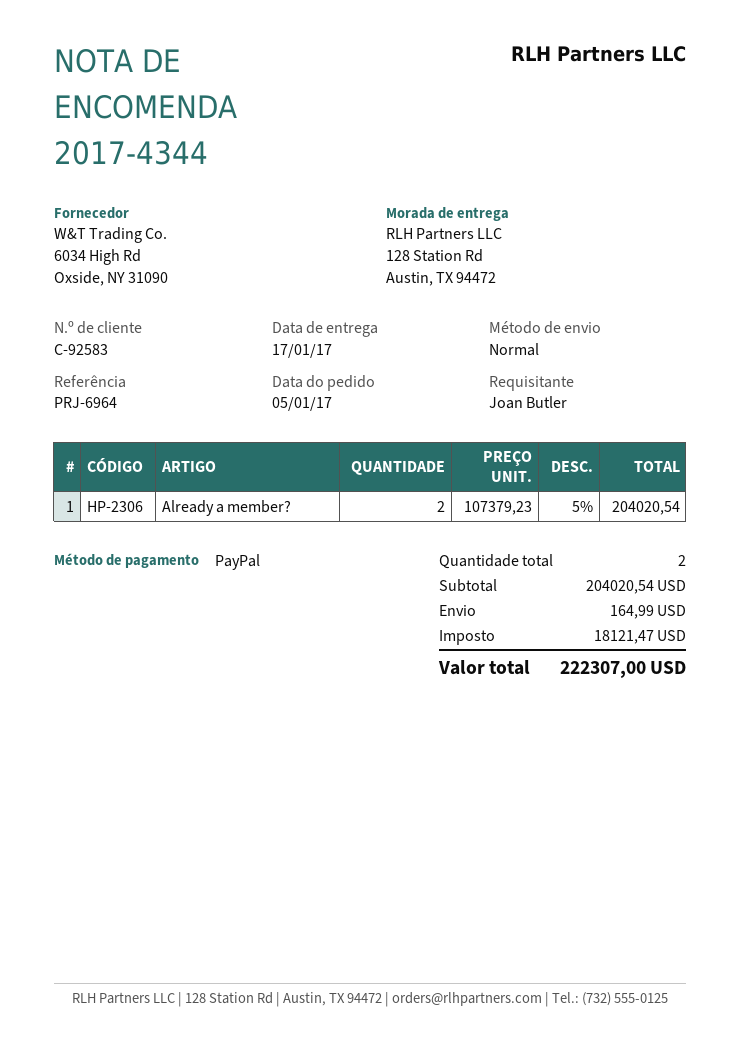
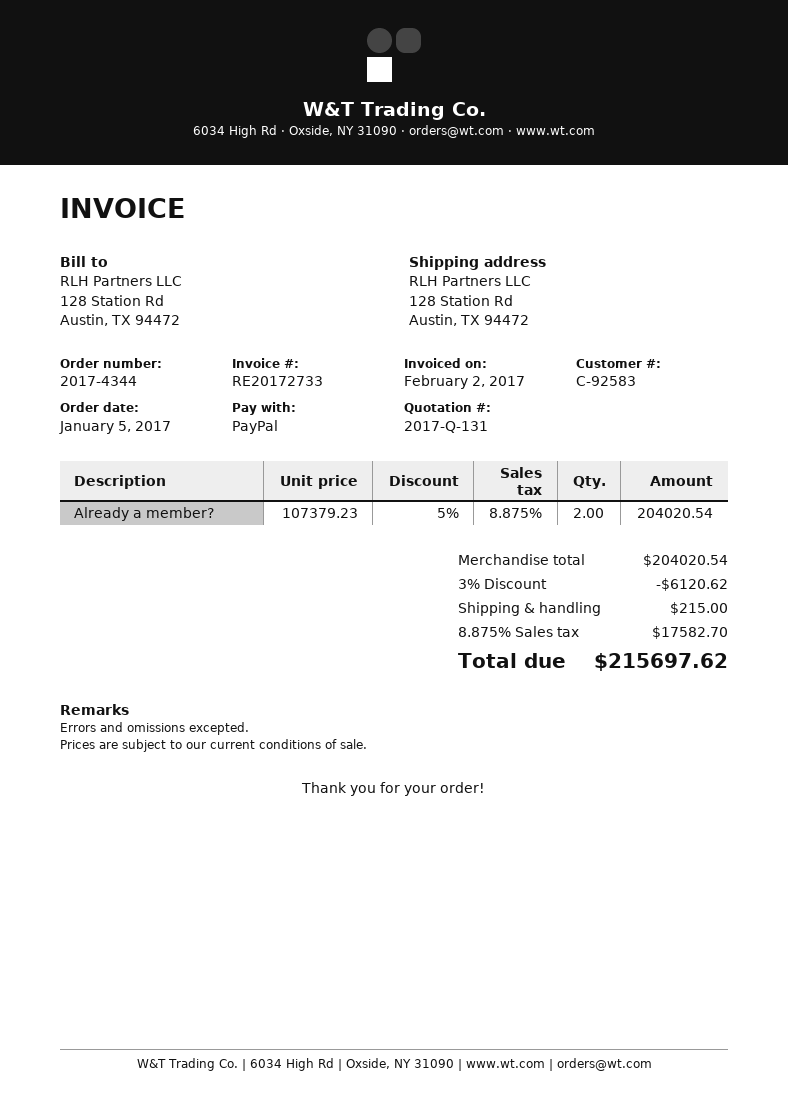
discount: none -> 3% = 6120.62
shipping: 164.99 -> 215.00
tax: 18121.47 -> 17582.70
total: 222307.00 -> 215697.62

